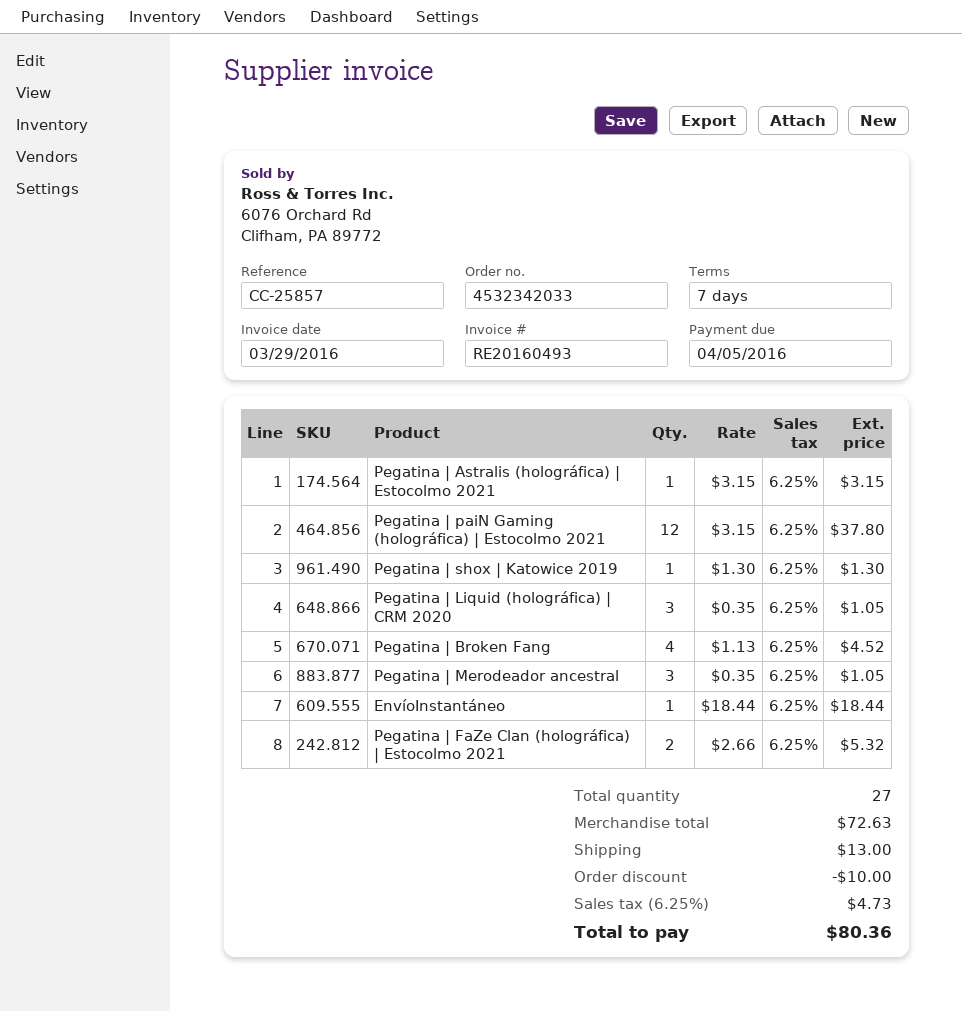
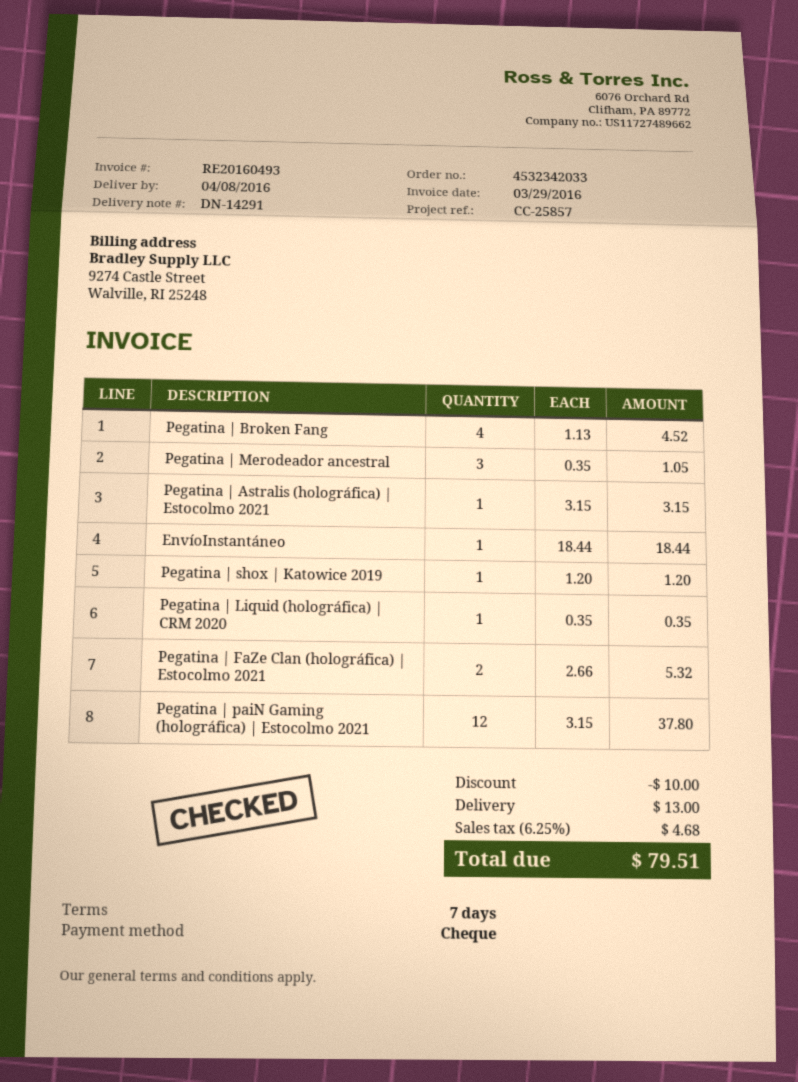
Pegatina | shox | Katowice 2019: 1 x 1.30 = 1.30 -> 1 x 1.20 = 1.20
Pegatina | Liquid (holográfica) | CRM 2020: 3 x 0.35 = 1.05 -> 1 x 0.35 = 0.35
tax: 6.25% = 4.73 -> 6.25% = 4.68
total: 80.36 -> 79.51

